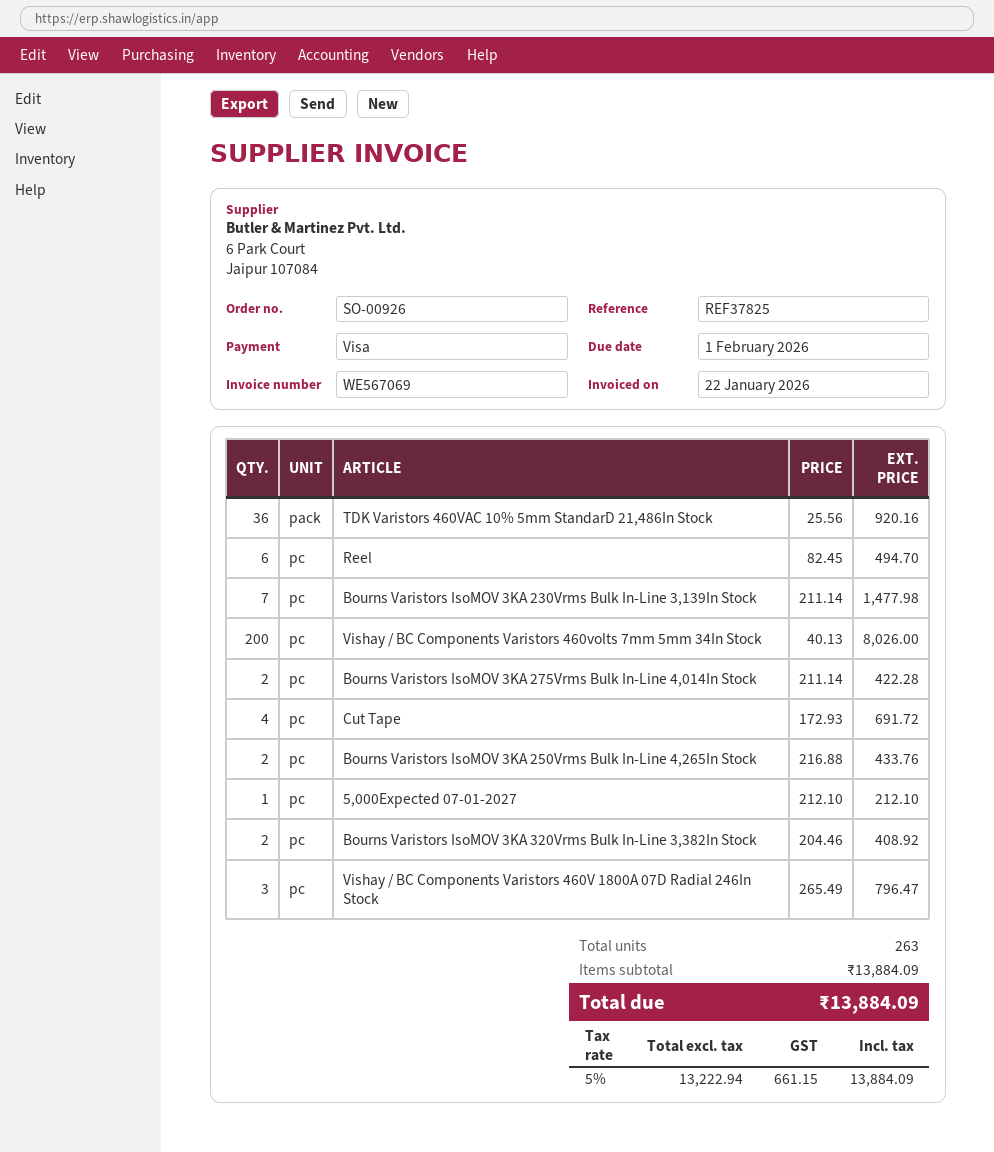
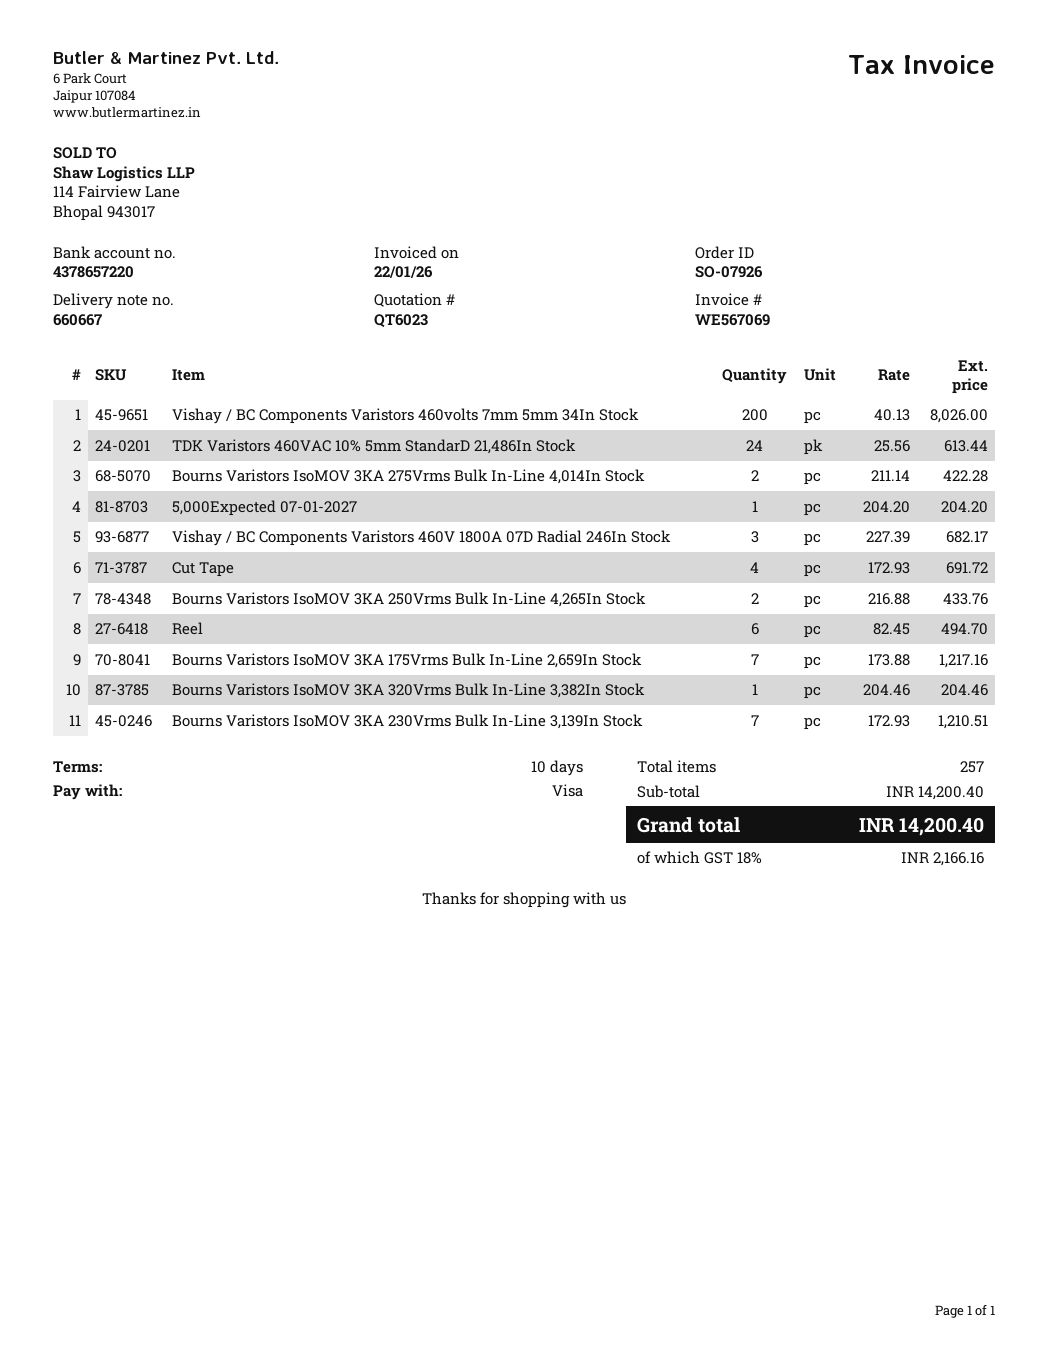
order number: SO-00926 -> SO-07926
TDK Varistors 460VAC 10% 5mm StandarD 21,486In Stock: 36 x 25.56 = 920.16 -> 24 x 25.56 = 613.44
Bourns Varistors IsoMOV 3KA 230Vrms Bulk In-Line 3,139In Stock: 7 x 211.14 = 1477.98 -> 7 x 172.93 = 1210.51
5,000Expected 07-01-2027: 1 x 212.10 = 212.10 -> 1 x 204.20 = 204.20
Bourns Varistors IsoMOV 3KA 320Vrms Bulk In-Line 3,382In Stock: 2 x 204.46 = 408.92 -> 1 x 204.46 = 204.46
Vishay / BC Components Varistors 460V 1800A 07D Radial 246In Stock: 3 x 265.49 = 796.47 -> 3 x 227.39 = 682.17
Bourns Varistors IsoMOV 3KA 175Vrms Bulk In-Line 2,659In Stock: none -> 7 x 173.88 = 1217.16
total quantity: 263 -> 257
subtotal: 13884.09 -> 14200.40
tax: 5% = 661.15 -> 18% = 2166.16
total: 13884.09 -> 14200.40

